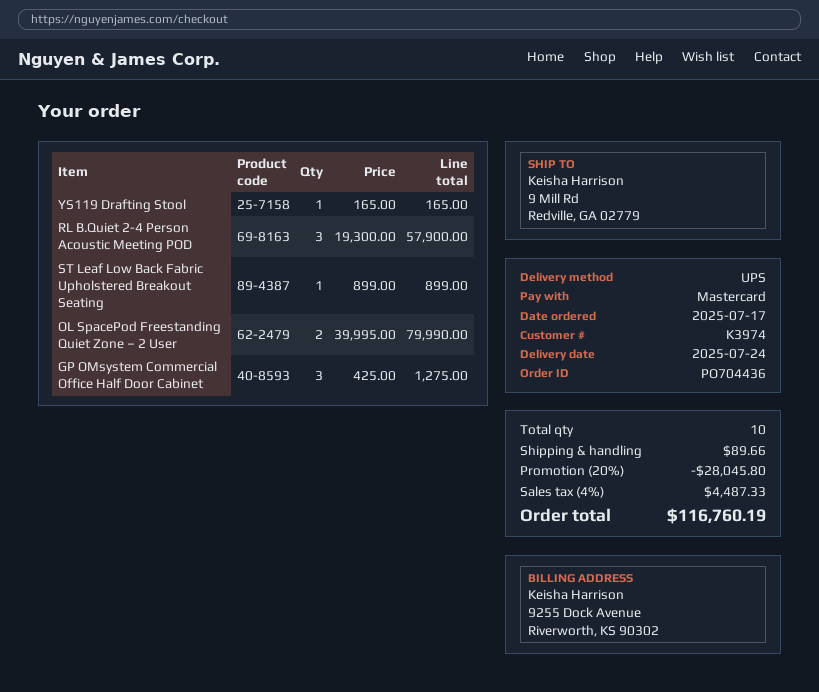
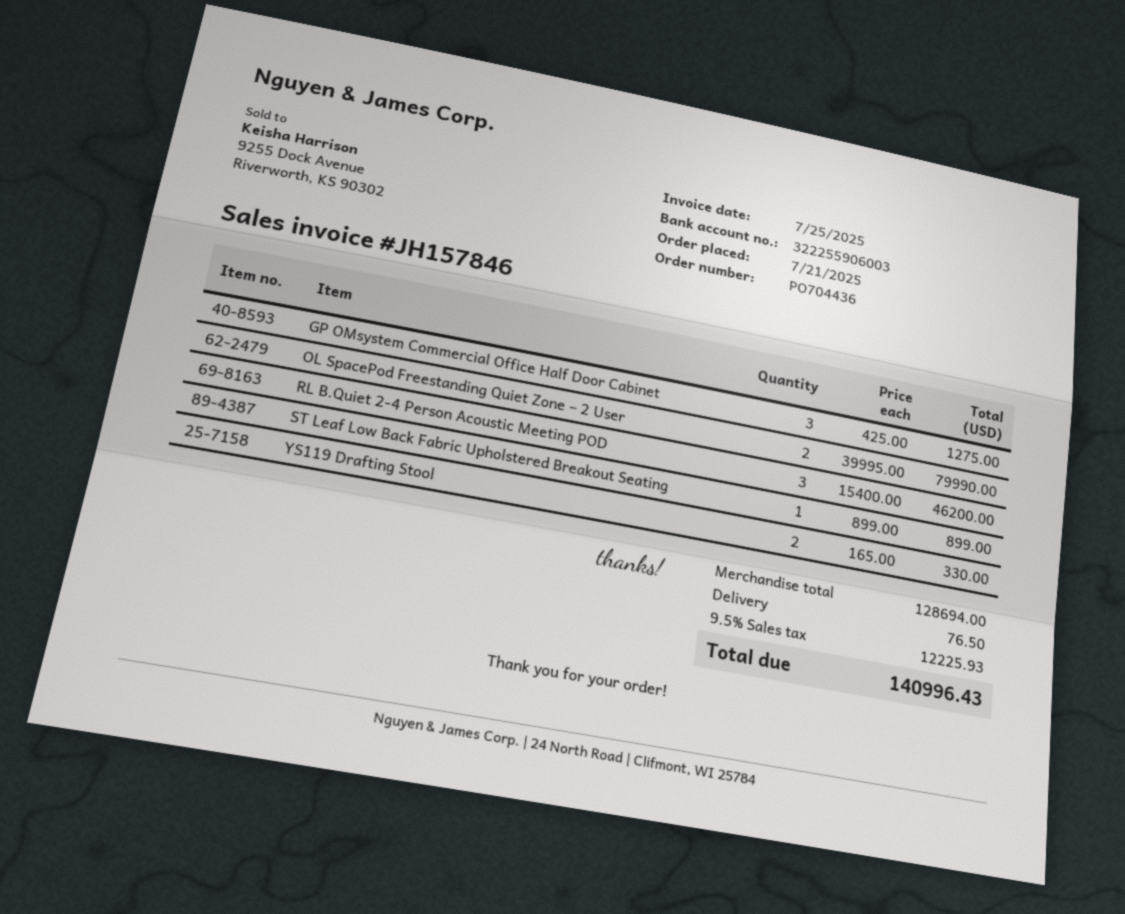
order date: 2025-07-17 -> 2025-07-21
YS119 Drafting Stool: 1 x 165.00 = 165.00 -> 2 x 165.00 = 330.00
RL B.Quiet 2-4 Person Acoustic Meeting POD: 3 x 19300.00 = 57900.00 -> 3 x 15400.00 = 46200.00
discount: 20% = 28045.80 -> none
shipping: 89.66 -> 76.50
tax: 4% = 4487.33 -> 9.5% = 12225.93
total: 116760.19 -> 140996.43

